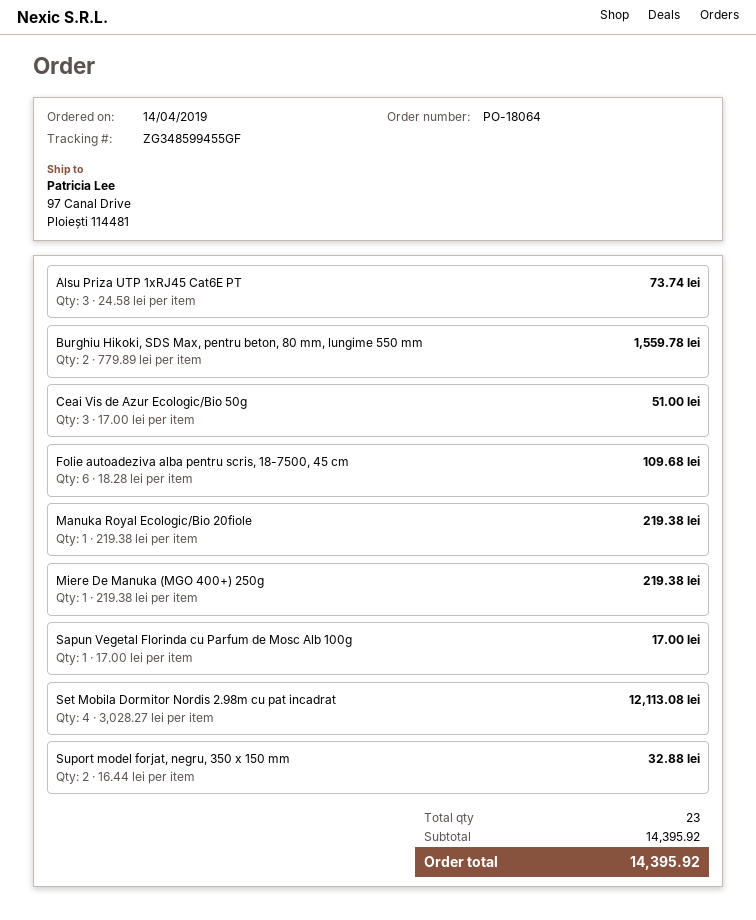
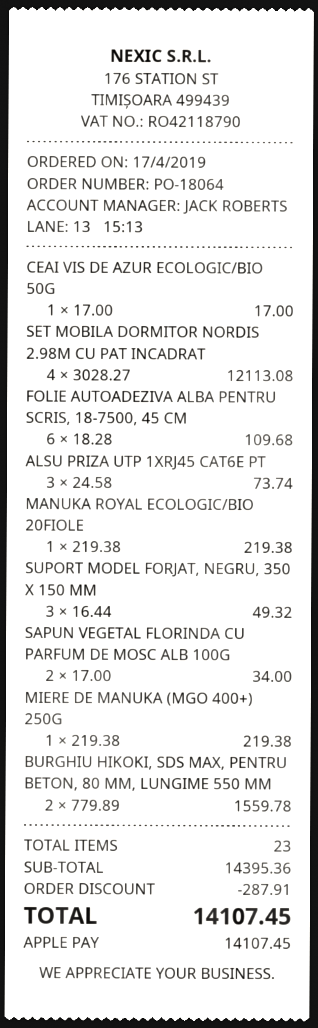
order date: 2019-04-14 -> 2019-04-17
Ceai Vis de Azur Ecologic/Bio 50g: 3 x 17.00 = 51.00 -> 1 x 17.00 = 17.00
Sapun Vegetal Florinda cu Parfum de Mosc Alb 100g: 1 x 17.00 = 17.00 -> 2 x 17.00 = 34.00
Suport model forjat, negru, 350 x 150 mm: 2 x 16.44 = 32.88 -> 3 x 16.44 = 49.32
subtotal: 14395.92 -> 14395.36
discount: none -> 287.91
total: 14395.92 -> 14107.45

